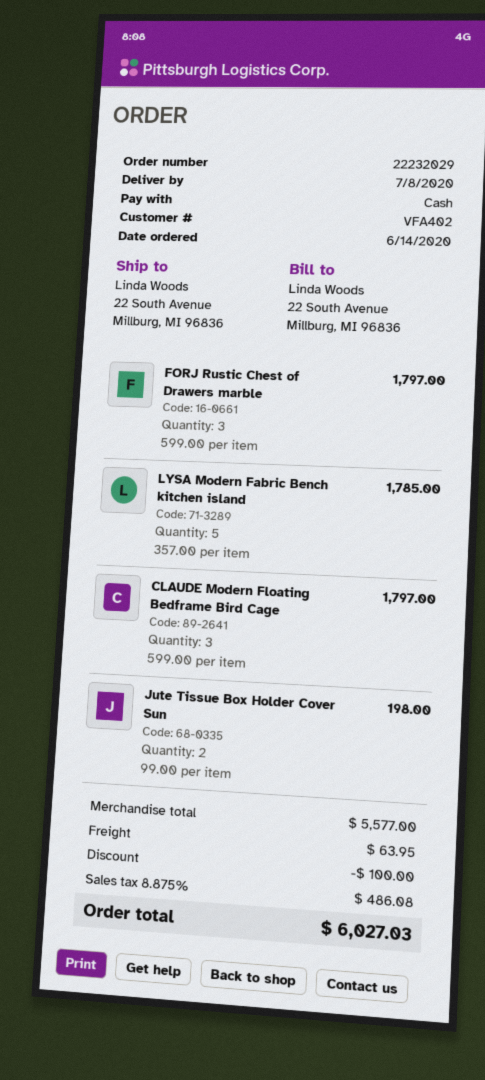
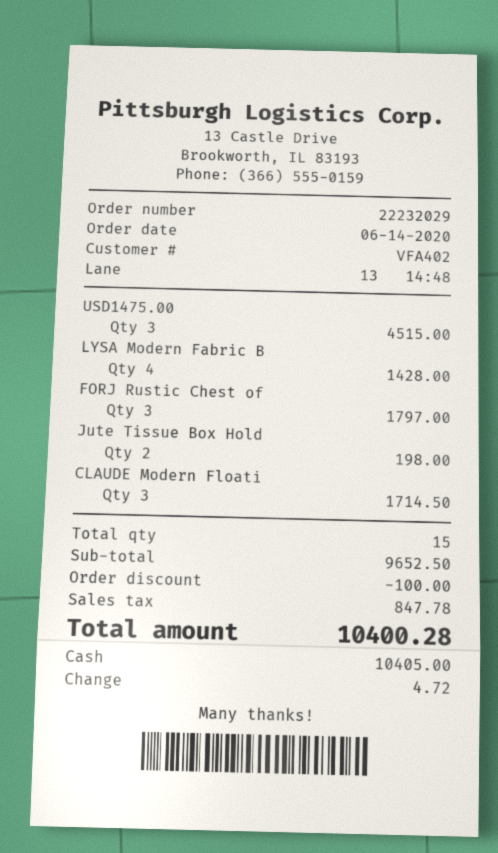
LYSA Modern Fabric Bench kitchen island: 5 for 1785.00 -> 4 for 1428.00
CLAUDE Modern Floating Bedframe Bird Cage: 3 for 1797.00 -> 3 for 1714.50
USD1475.00: none -> 3 for 4515.00
subtotal: 5577.00 -> 9652.50
shipping: 63.95 -> none
tax: 486.08 -> 847.78
total: 6027.03 -> 10400.28

